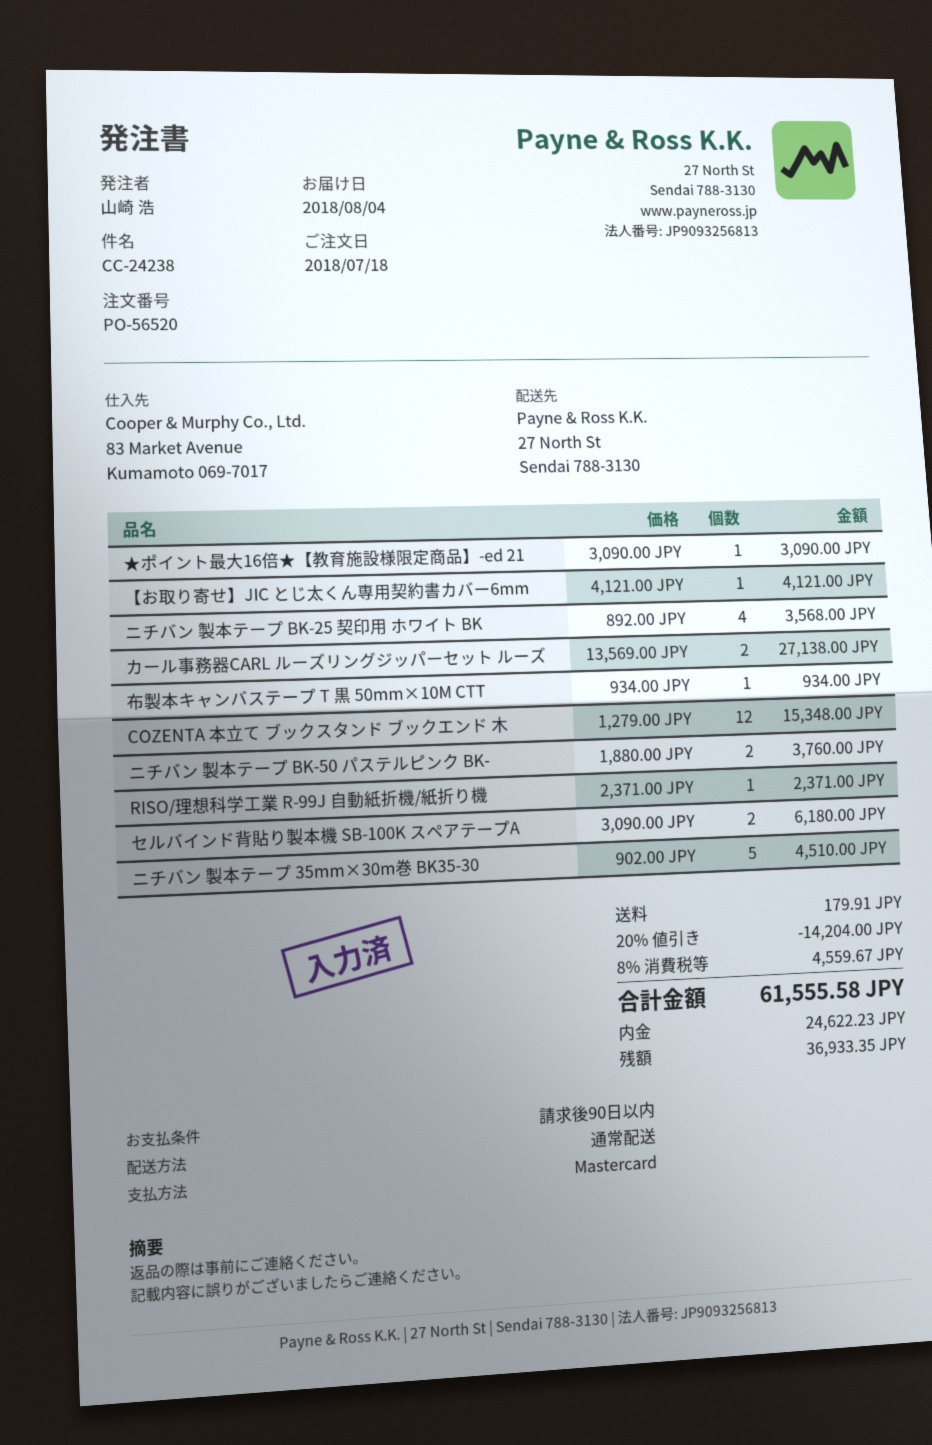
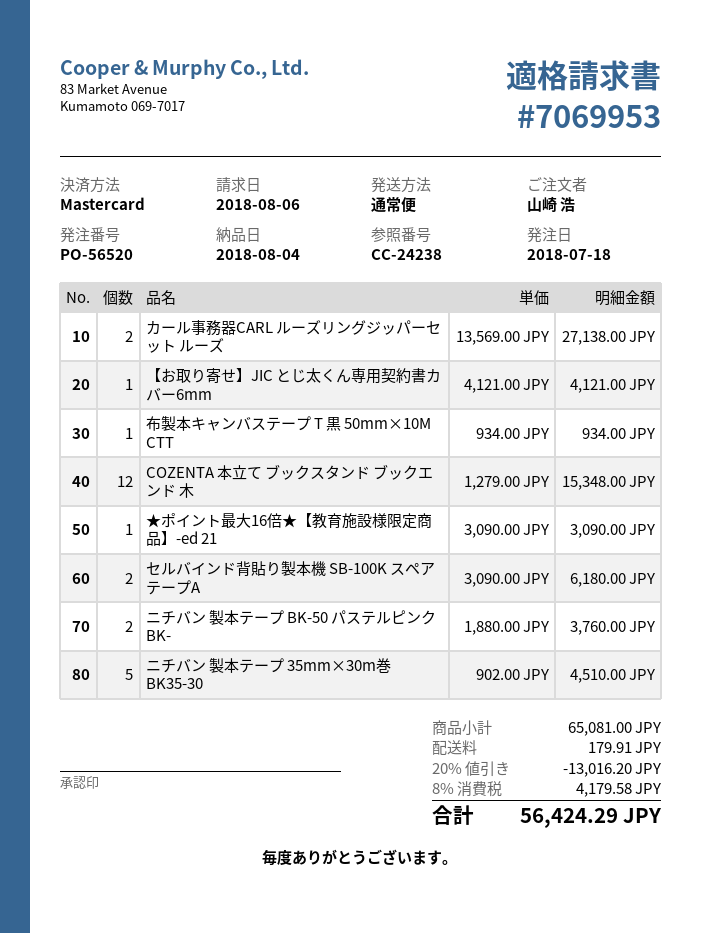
ニチバン 製本テープ BK-25 契印用 ホワイト BK: 4 x 892.00 = 3568.00 -> none
RISO/理想科学工業 R-99J 自動紙折機/紙折り機: 1 x 2371.00 = 2371.00 -> none
discount: 20% = 14204.00 -> 20% = 13016.20
tax: 8% = 4559.67 -> 8% = 4179.58
total: 61555.58 -> 56424.29

